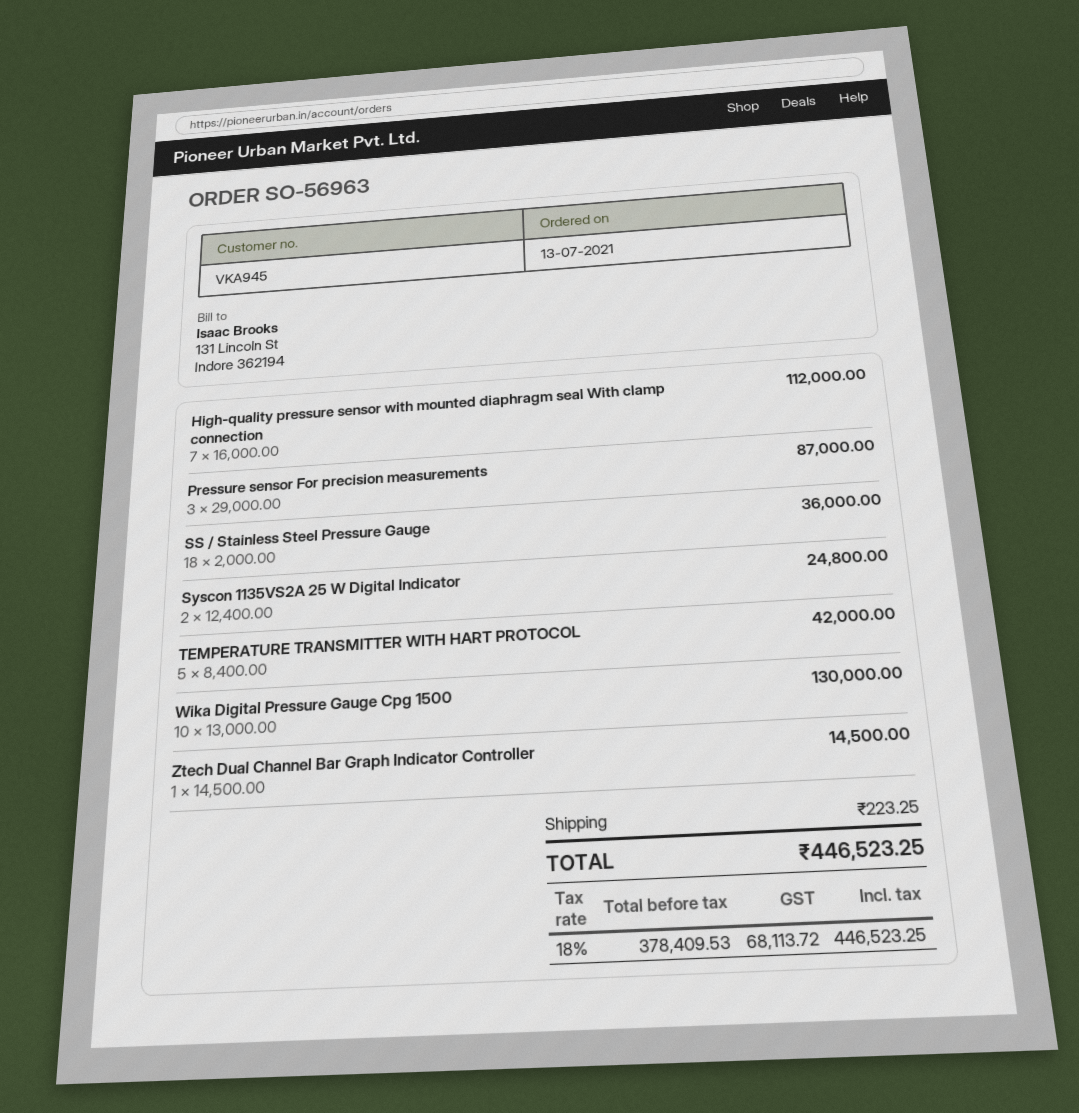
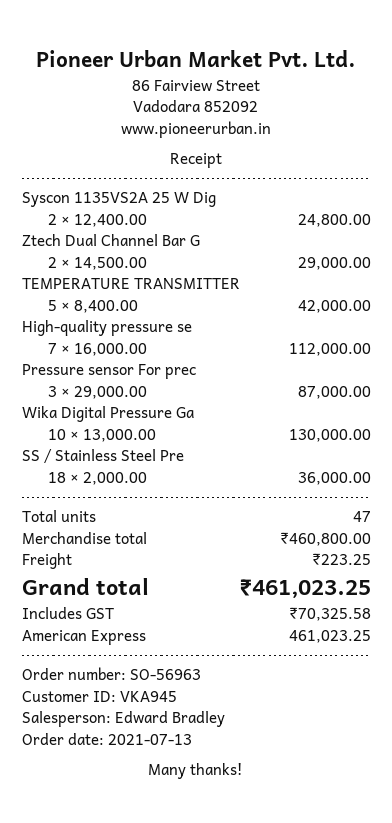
Ztech Dual Channel Bar Graph Indicator Controller: 1 x 14500.00 = 14500.00 -> 2 x 14500.00 = 29000.00
tax: 68113.72 -> 70325.58
total: 446523.25 -> 461023.25

